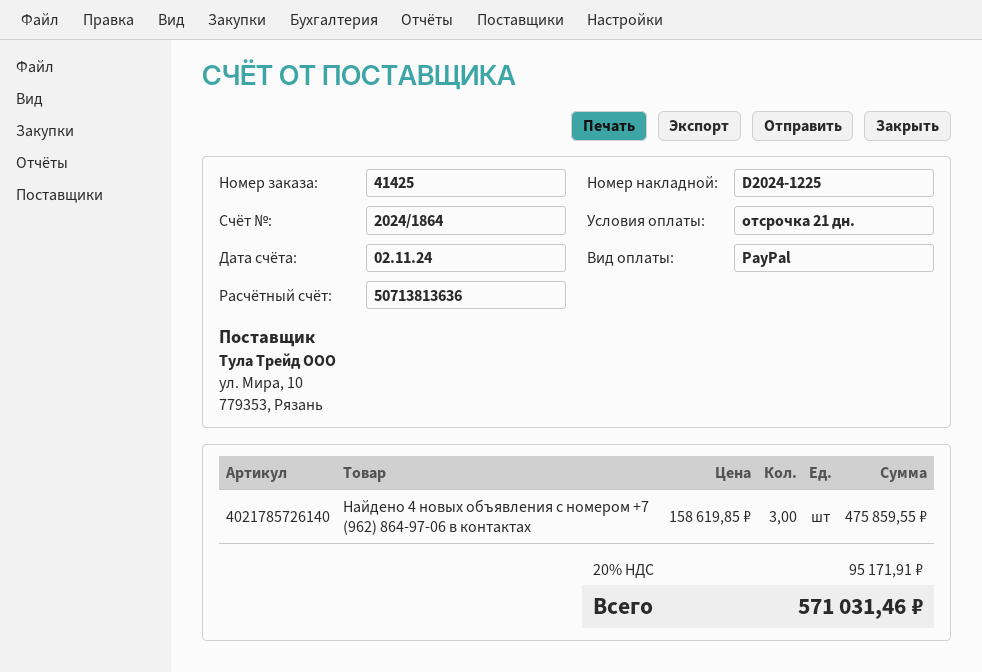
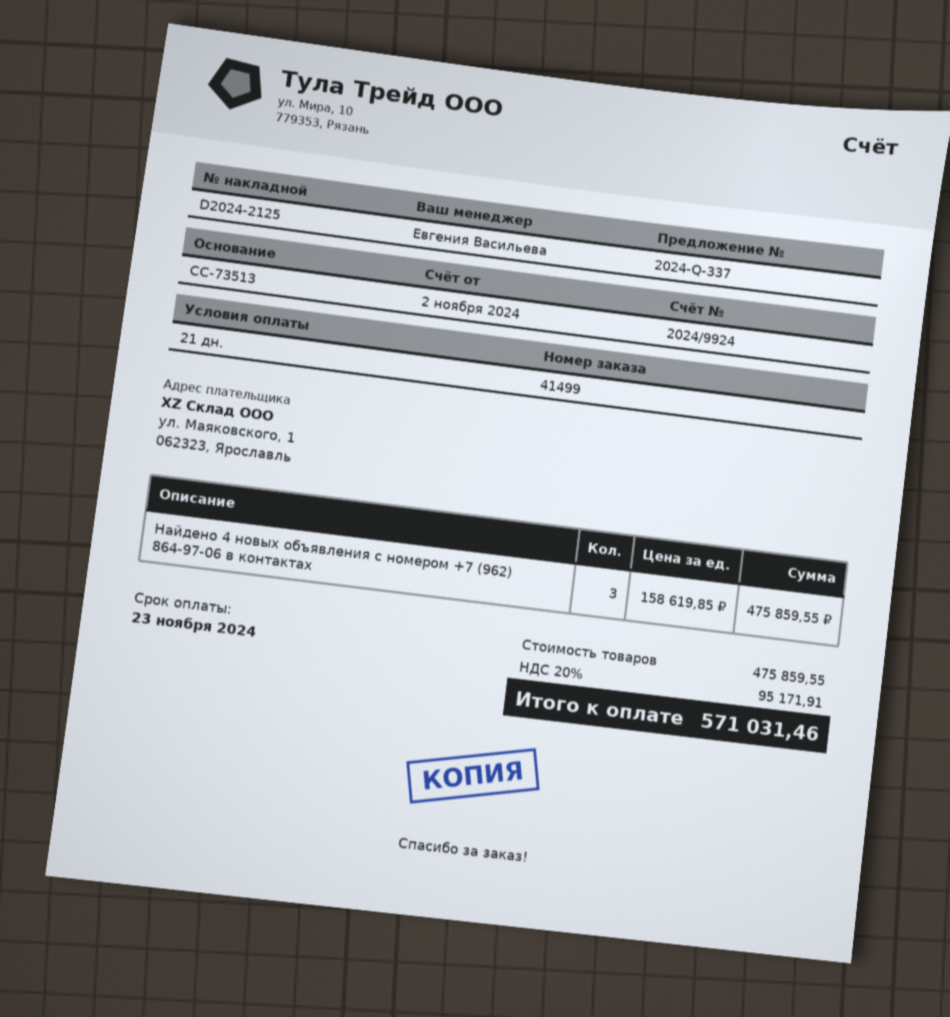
order number: 41425 -> 41499
delivery note number: D2024-1225 -> D2024-2125
invoice number: 2024/1864 -> 2024/9924

